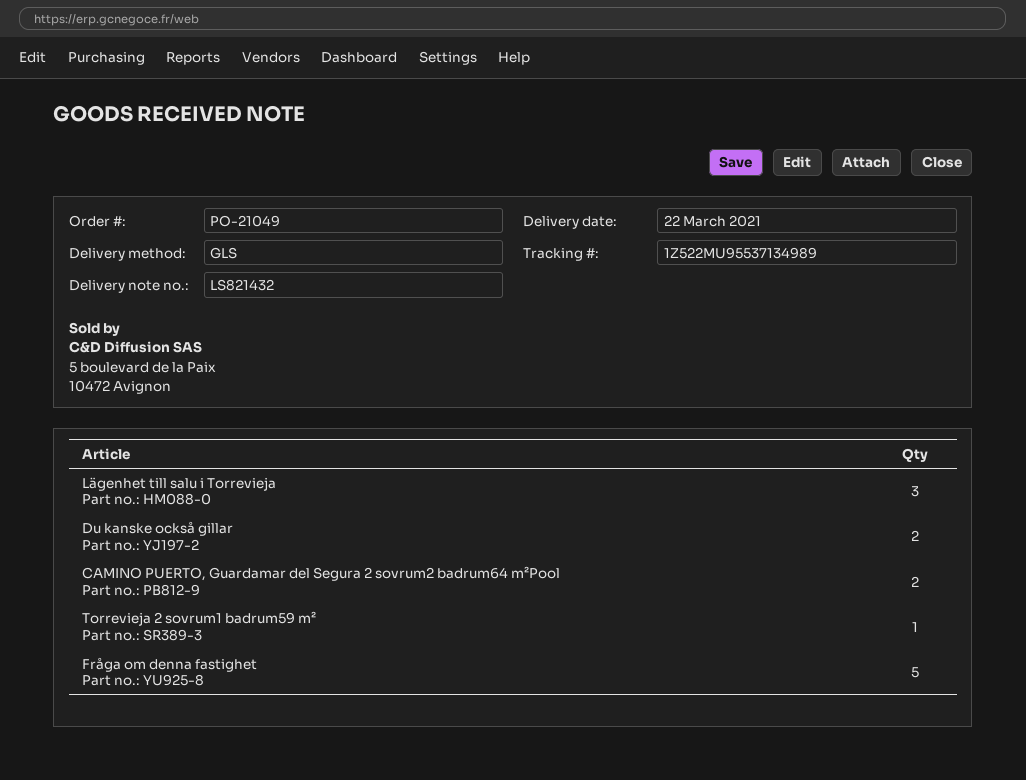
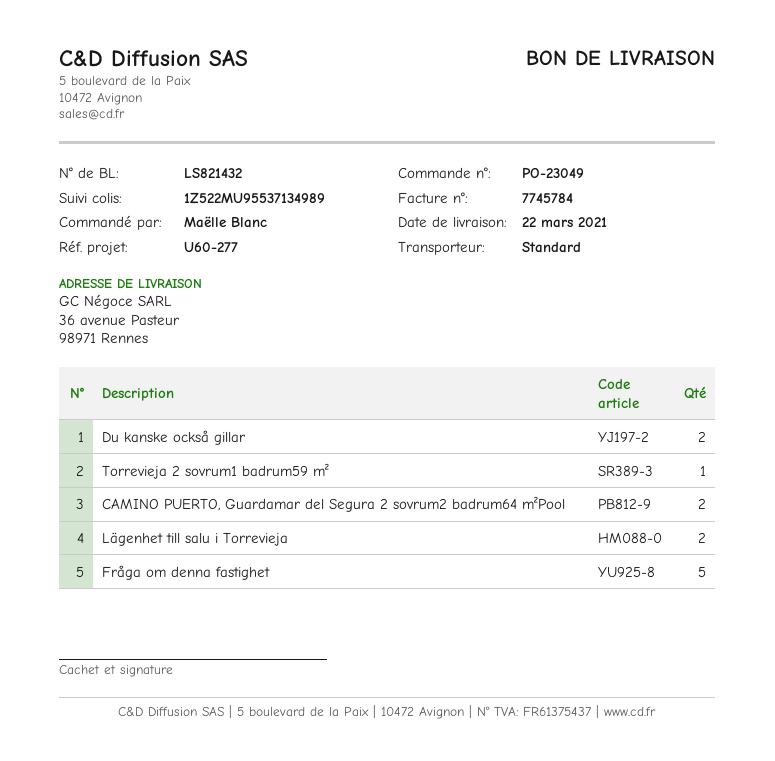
order number: PO-21049 -> PO-23049
shipping method: GLS -> standard
Lägenhet till salu i Torrevieja: 3 -> 2

